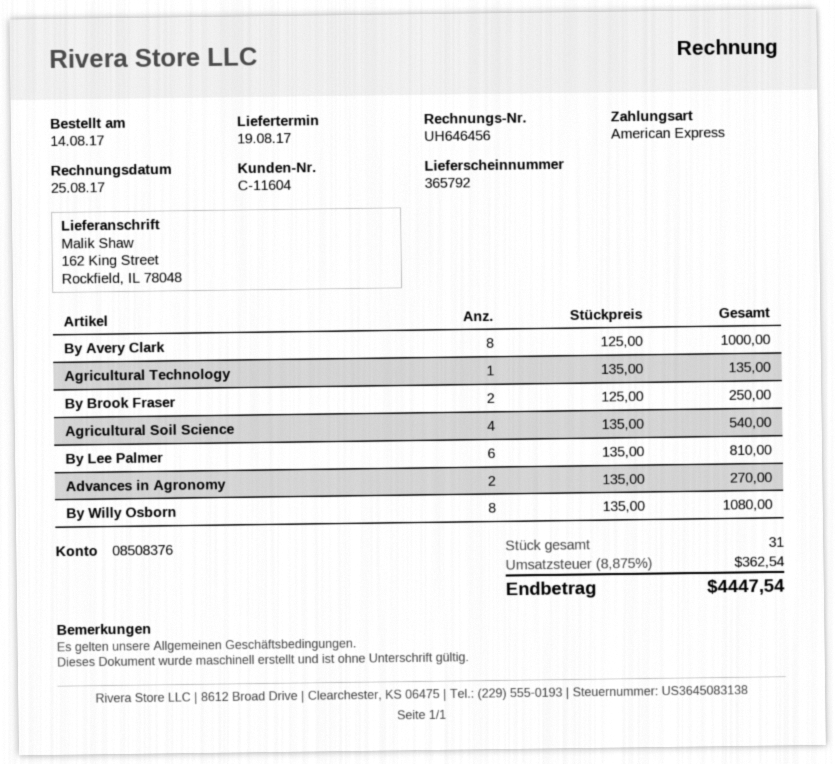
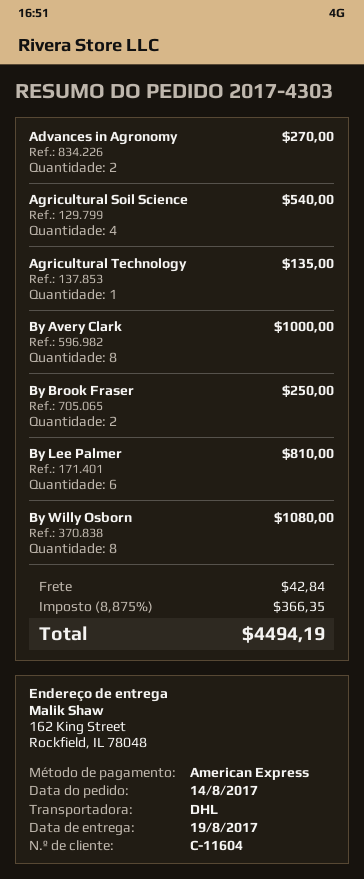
shipping: none -> 42.84
tax: 8.875% = 362.54 -> 8.875% = 366.35
total: 4447.54 -> 4494.19

